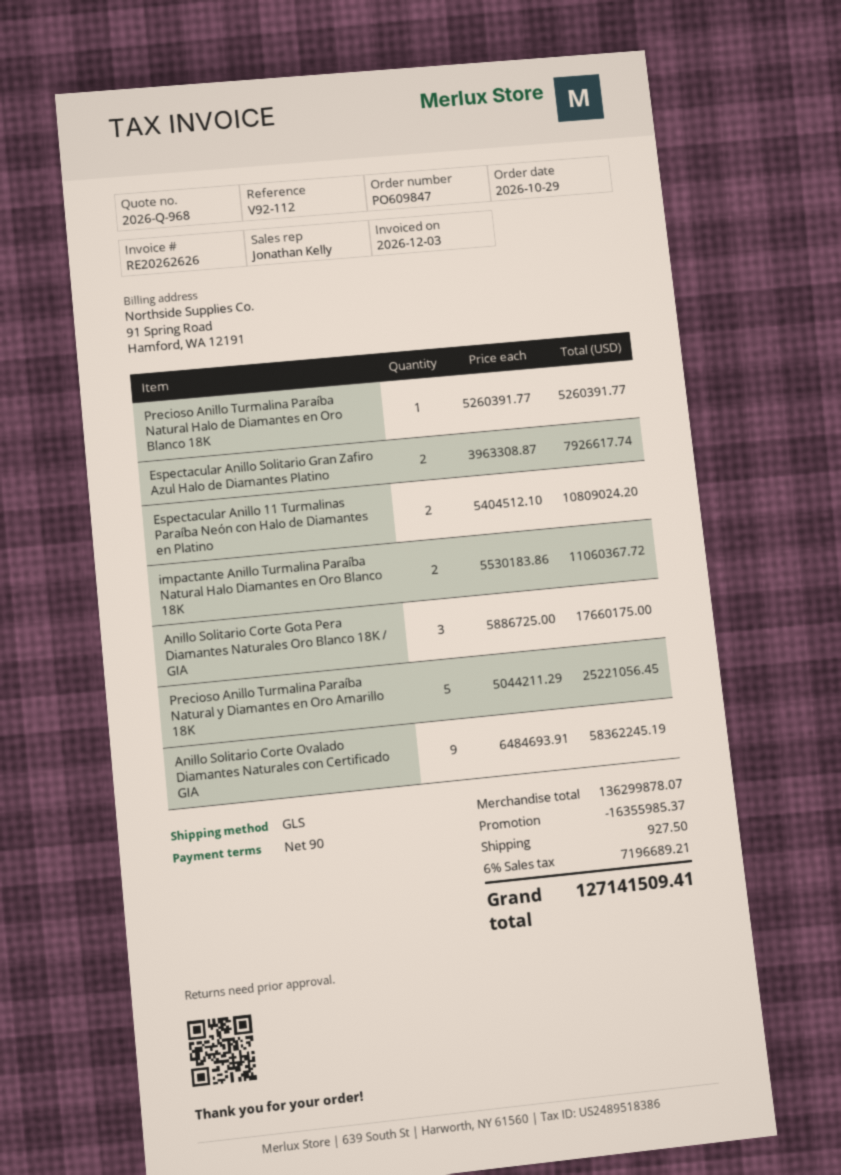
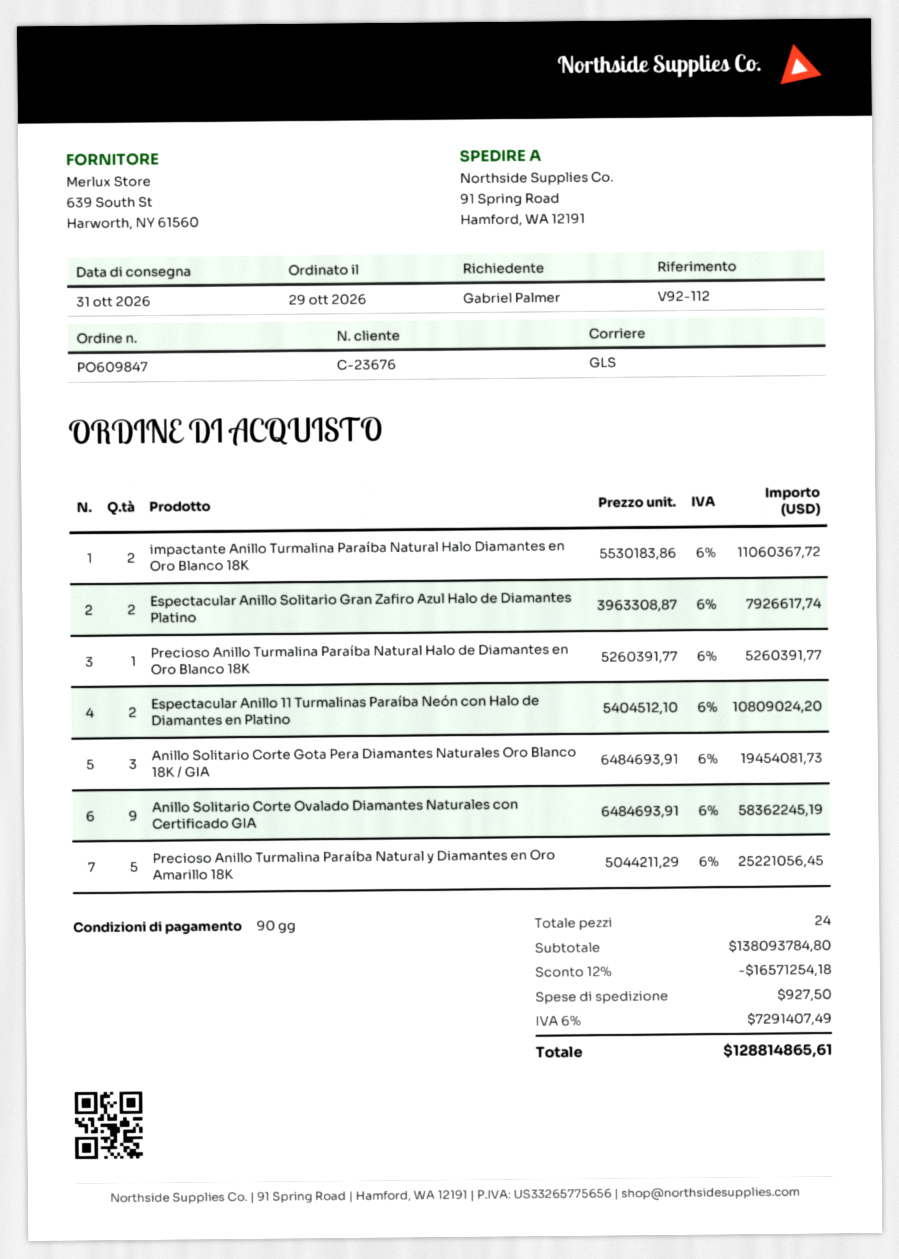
Anillo Solitario Corte Gota Pera Diamantes Naturales Oro Blanco 18K / GIA: 3 x 5886725.00 = 17660175.00 -> 3 x 6484693.91 = 19454081.73
subtotal: 136299878.07 -> 138093784.80
discount: 16355985.37 -> 16571254.18
tax: 6% = 7196689.21 -> 6% = 7291407.49
total: 127141509.41 -> 128814865.61

